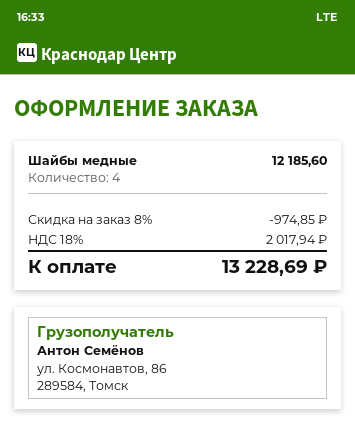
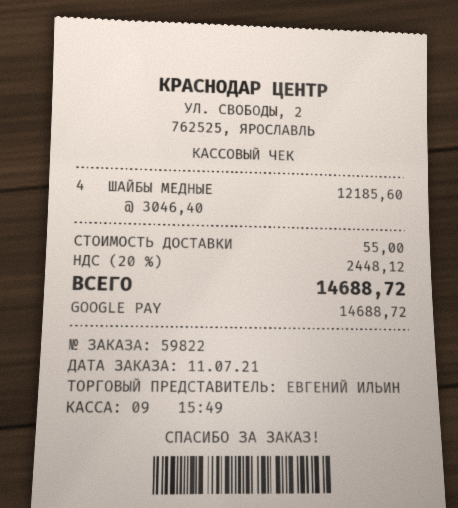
discount: 8% = 974.85 -> none
shipping: none -> 55.00
tax: 18% = 2017.94 -> 20% = 2448.12
total: 13228.69 -> 14688.72

